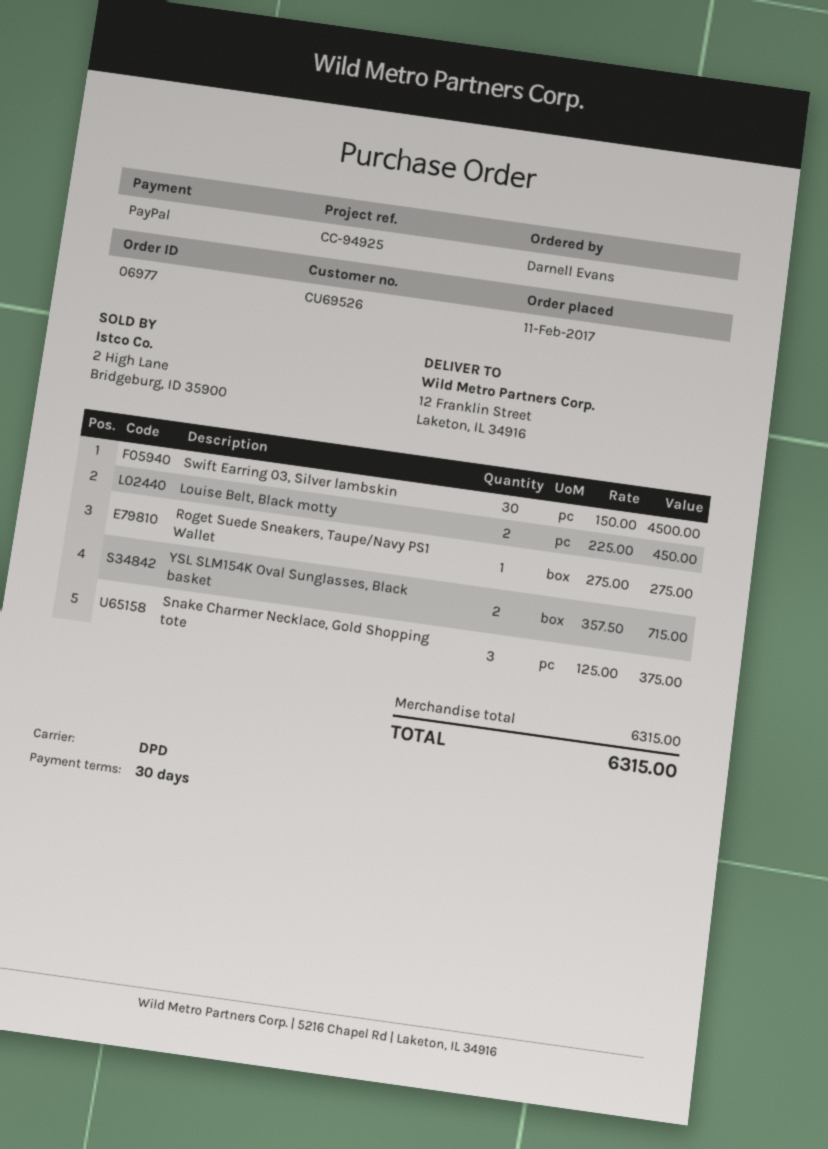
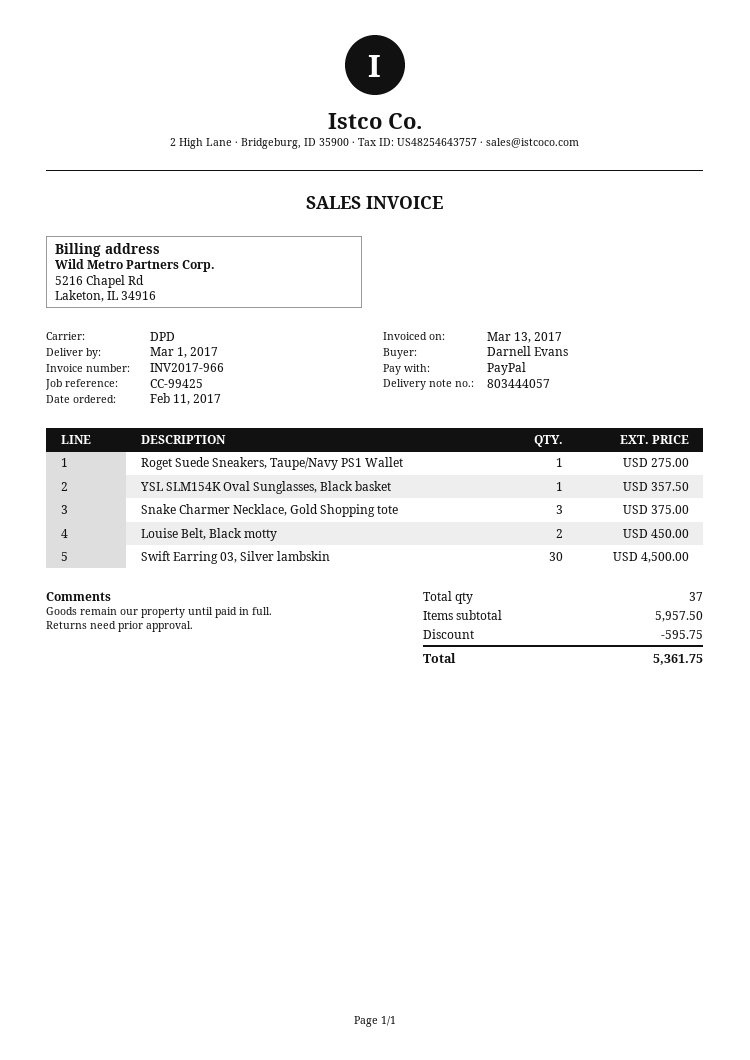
reference: CC-94925 -> CC-99425
YSL SLM154K Oval Sunglasses, Black basket: 2 for 715.00 -> 1 for 357.50
subtotal: 6315.00 -> 5957.50
discount: none -> 595.75
total: 6315.00 -> 5361.75

